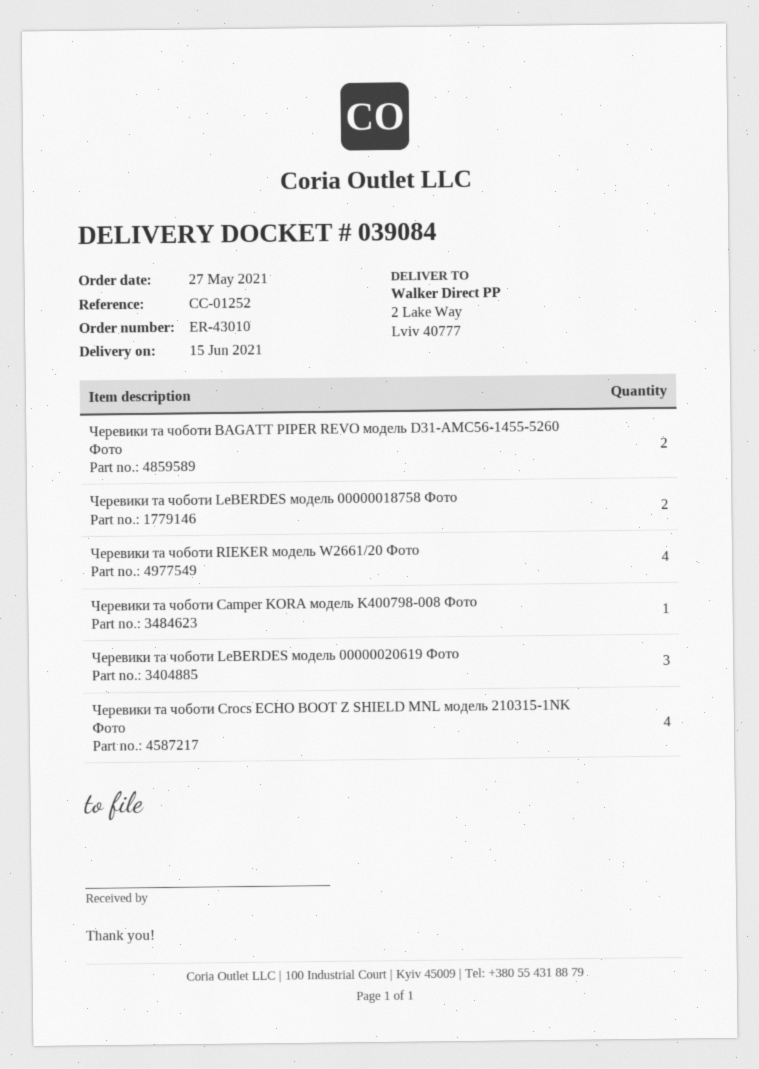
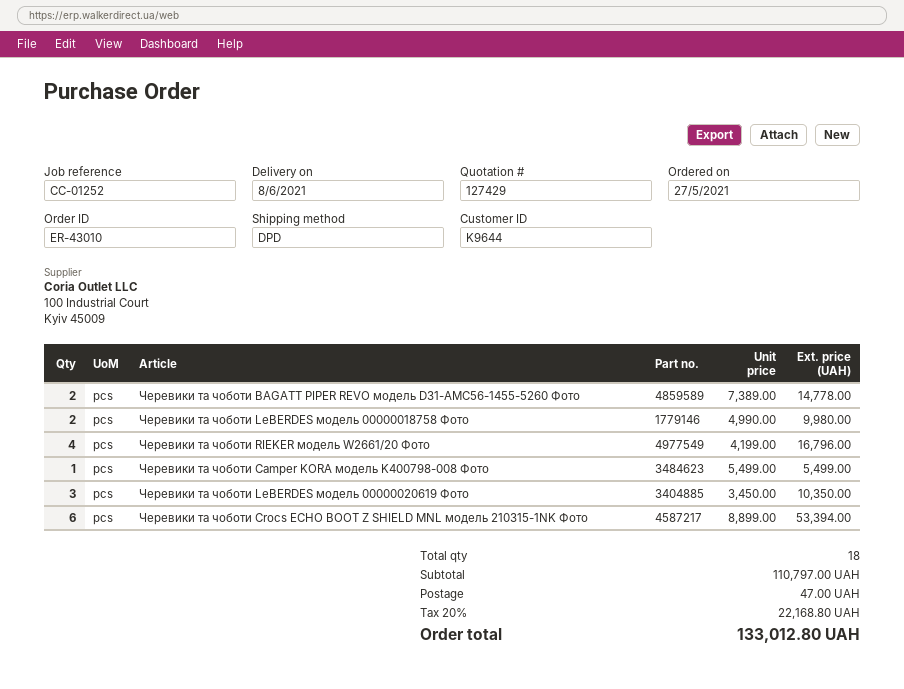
delivery date: 2021-06-15 -> 2021-06-08
Черевики та чоботи Crocs ECHO BOOT Z SHIELD MNL модель 210315-1NK Фото: 4 -> 6

